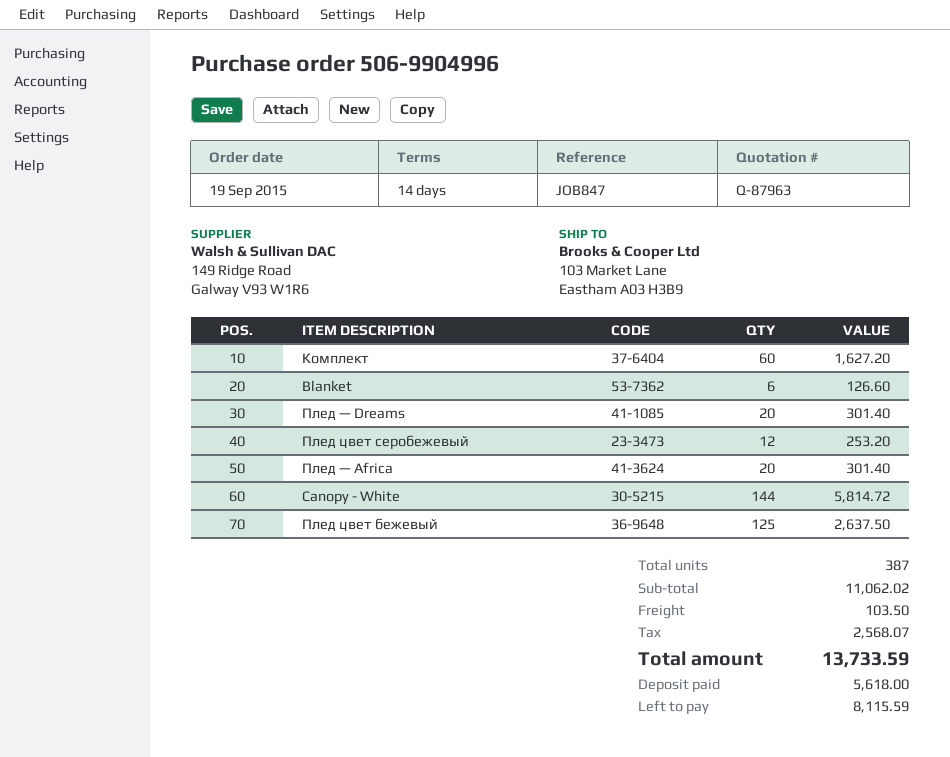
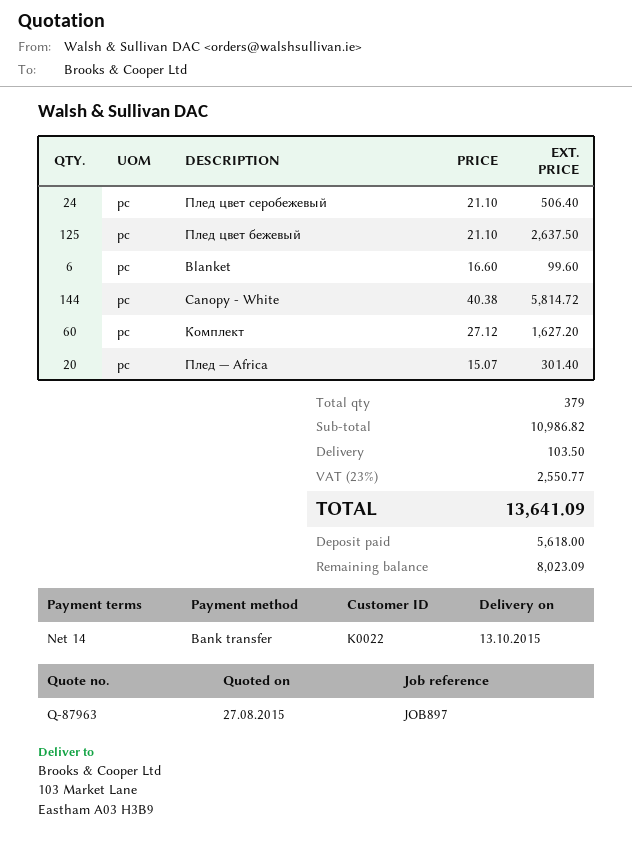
reference: JOB847 -> JOB897
Blanket: 6 for 126.60 -> 6 for 99.60
Плед — Dreams: 20 for 301.40 -> none
Плед цвет серобежевый: 12 for 253.20 -> 24 for 506.40
total quantity: 387 -> 379
subtotal: 11062.02 -> 10986.82
tax: 2568.07 -> 2550.77
total: 13733.59 -> 13641.09
balance: 8115.59 -> 8023.09

